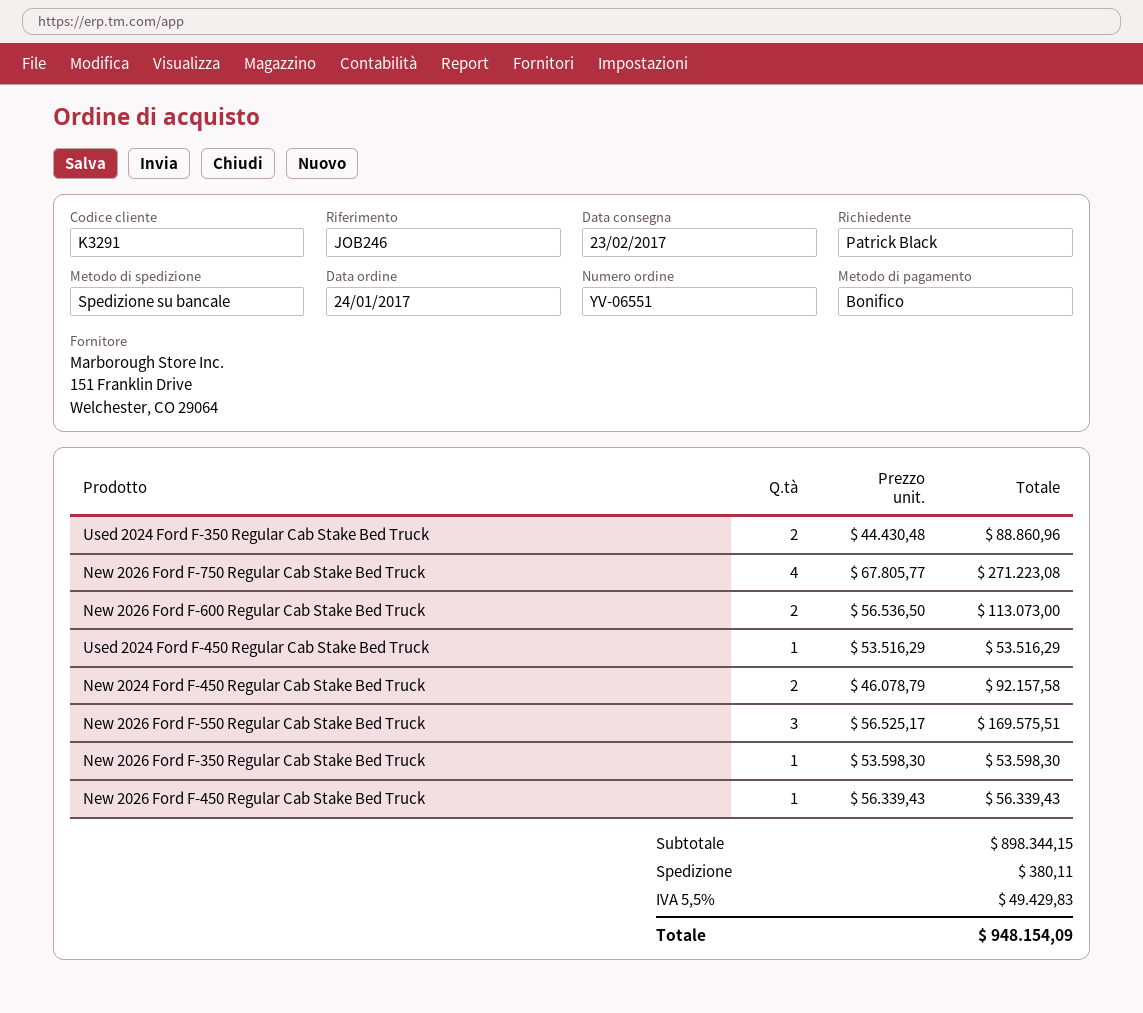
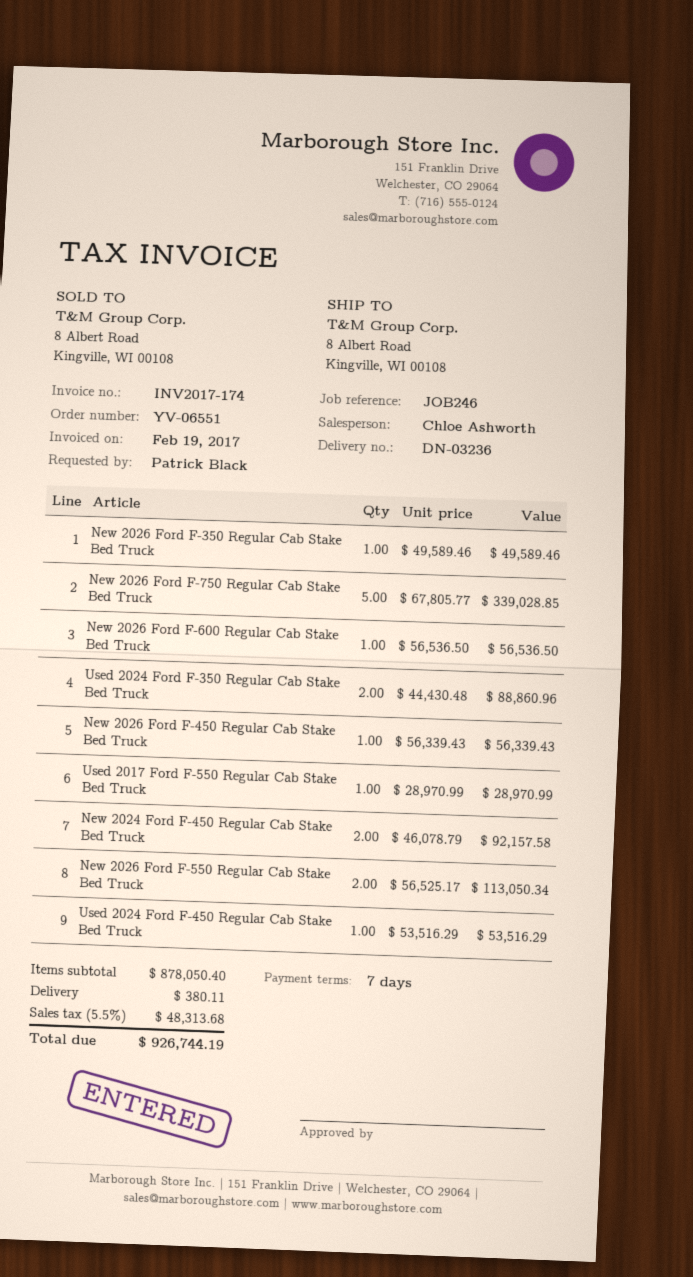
New 2026 Ford F-750 Regular Cab Stake Bed Truck: 4 x 67805.77 = 271223.08 -> 5 x 67805.77 = 339028.85
New 2026 Ford F-600 Regular Cab Stake Bed Truck: 2 x 56536.50 = 113073.00 -> 1 x 56536.50 = 56536.50
New 2026 Ford F-550 Regular Cab Stake Bed Truck: 3 x 56525.17 = 169575.51 -> 2 x 56525.17 = 113050.34
New 2026 Ford F-350 Regular Cab Stake Bed Truck: 1 x 53598.30 = 53598.30 -> 1 x 49589.46 = 49589.46
Used 2017 Ford F-550 Regular Cab Stake Bed Truck: none -> 1 x 28970.99 = 28970.99
subtotal: 898344.15 -> 878050.40
tax: 5.5% = 49429.83 -> 5.5% = 48313.68
total: 948154.09 -> 926744.19

